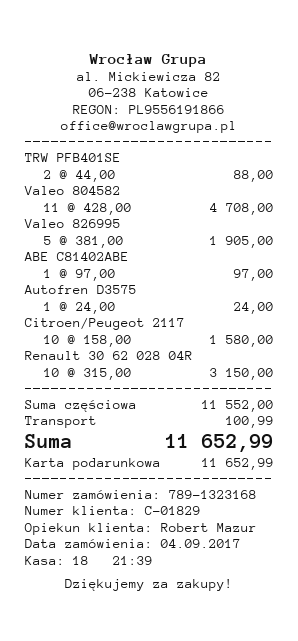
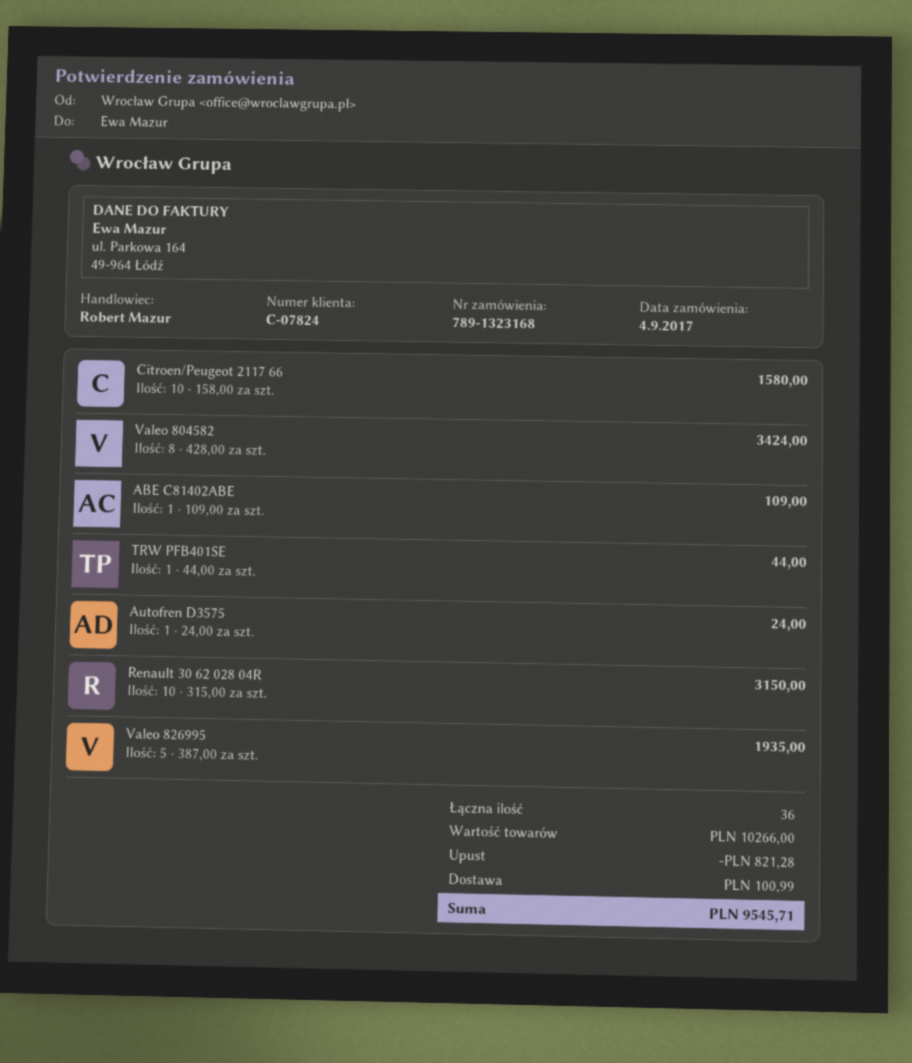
customer number: C-01829 -> C-07824
TRW PFB401SE: 2 x 44.00 = 88.00 -> 1 x 44.00 = 44.00
Valeo 804582: 11 x 428.00 = 4708.00 -> 8 x 428.00 = 3424.00
Valeo 826995: 5 x 381.00 = 1905.00 -> 5 x 387.00 = 1935.00
ABE C81402ABE: 1 x 97.00 = 97.00 -> 1 x 109.00 = 109.00
subtotal: 11552.00 -> 10266.00
discount: none -> 821.28
total: 11652.99 -> 9545.71

